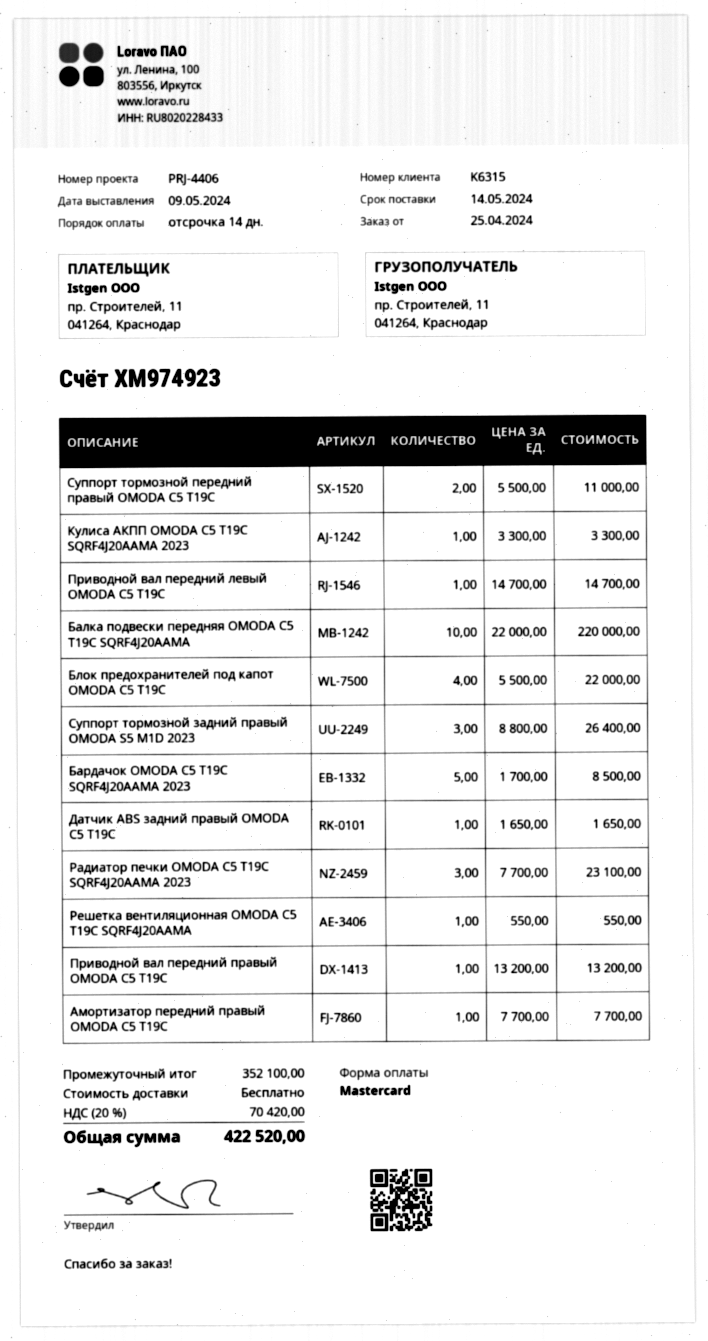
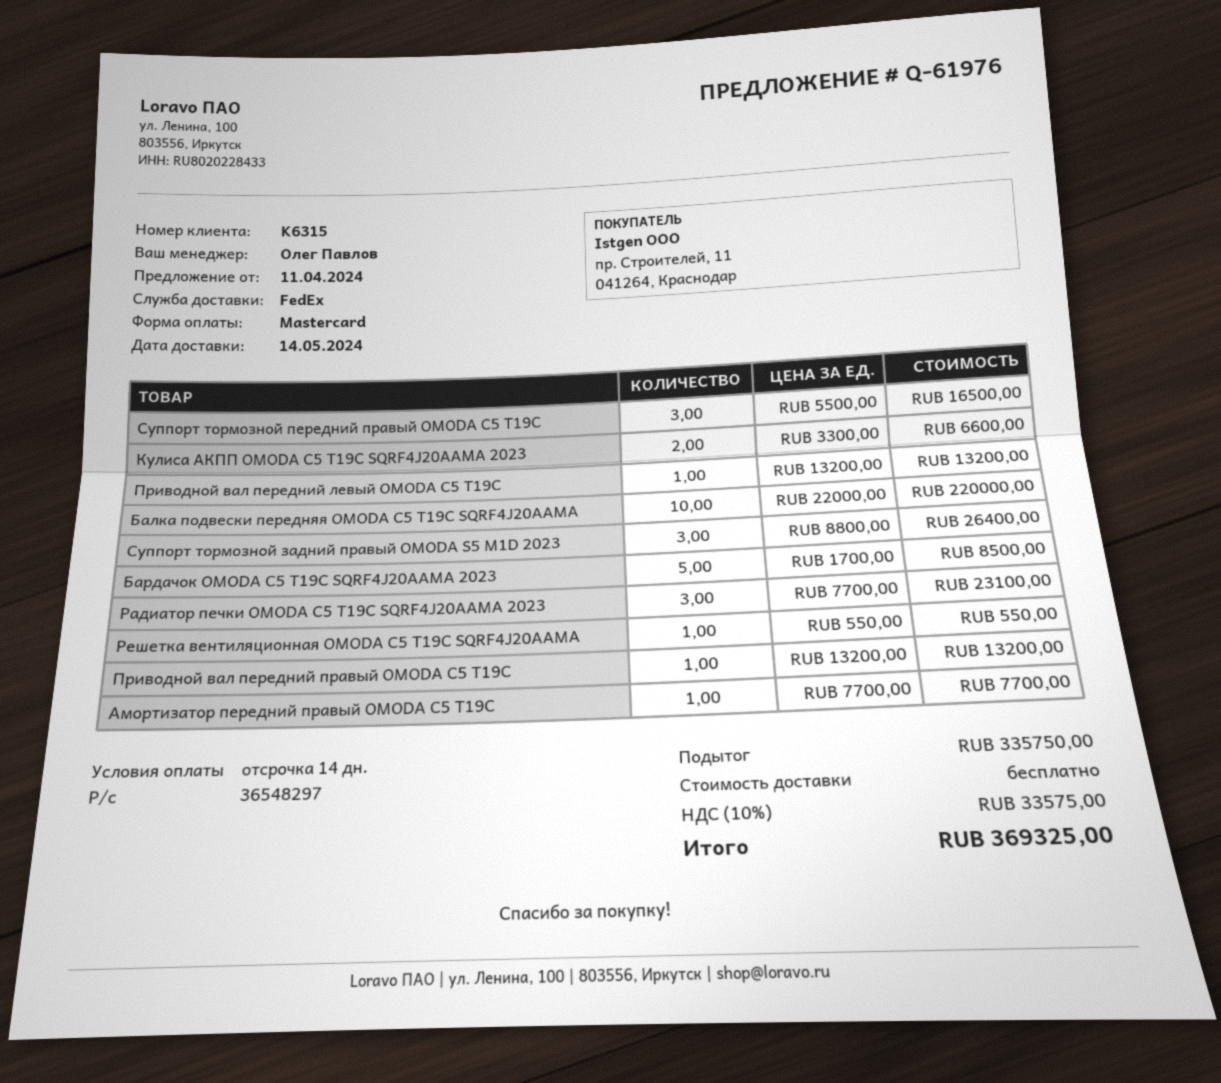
Суппорт тормозной передний правый OMODA C5 T19C: 2 x 5500.00 = 11000.00 -> 3 x 5500.00 = 16500.00
Кулиса АКПП OMODA C5 T19C SQRF4J20AAMA 2023: 1 x 3300.00 = 3300.00 -> 2 x 3300.00 = 6600.00
Приводной вал передний левый OMODA C5 T19C: 1 x 14700.00 = 14700.00 -> 1 x 13200.00 = 13200.00
Блок предохранителей под капот OMODA C5 T19C: 4 x 5500.00 = 22000.00 -> none
Датчик ABS задний правый OMODA C5 T19C: 1 x 1650.00 = 1650.00 -> none
subtotal: 352100.00 -> 335750.00
tax: 20% = 70420.00 -> 10% = 33575.00
total: 422520.00 -> 369325.00

